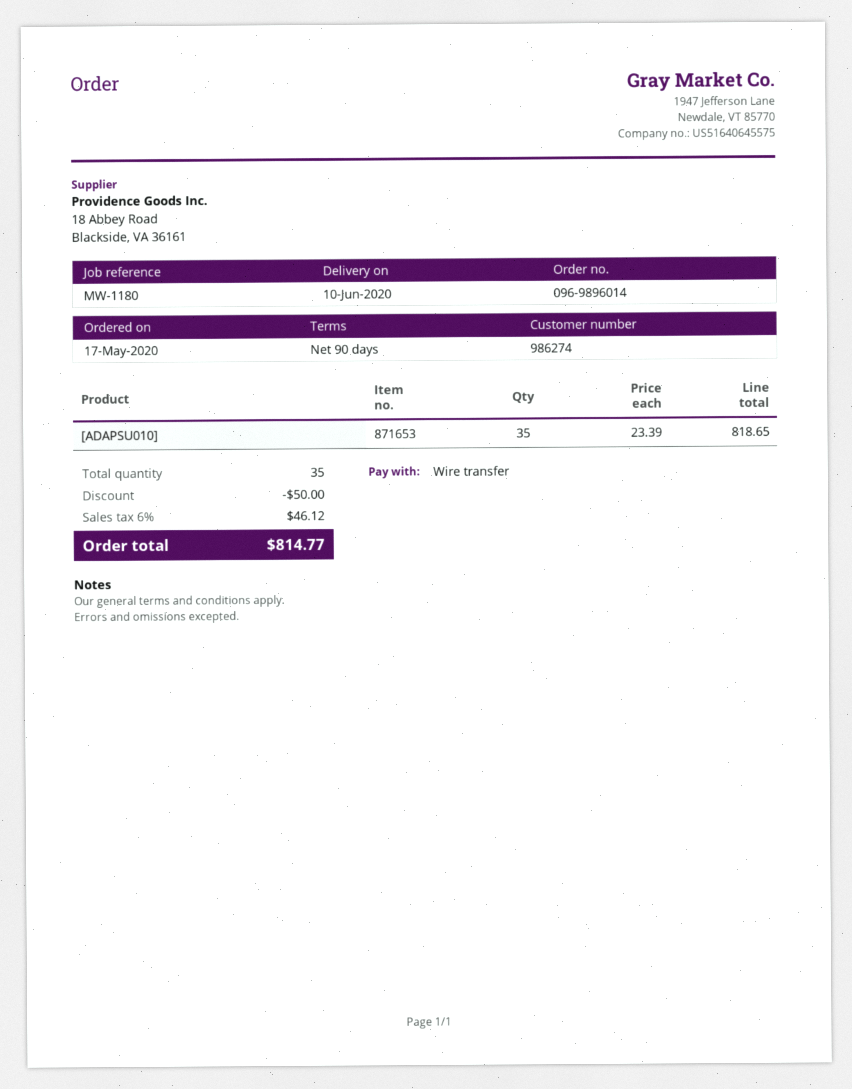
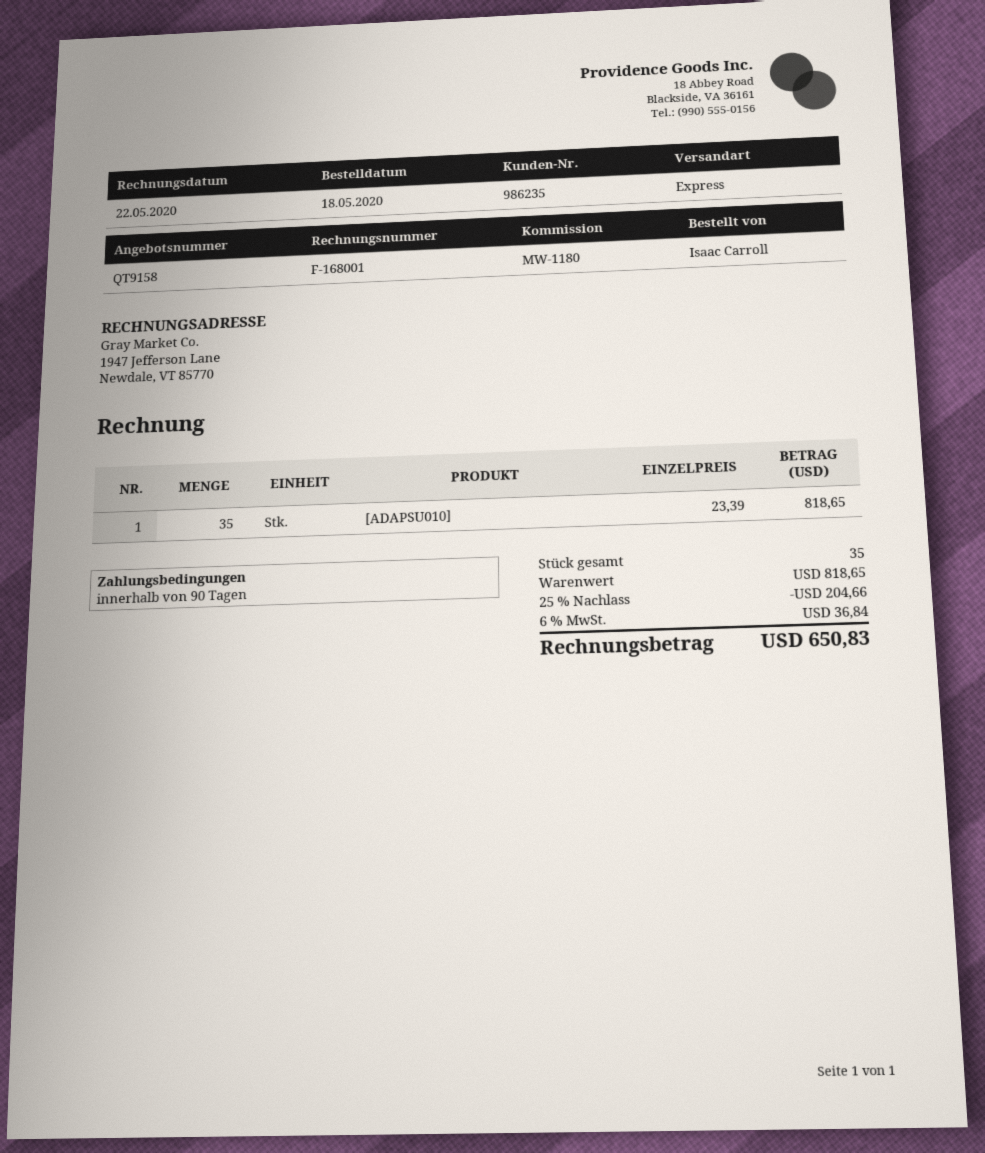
order date: 2020-05-17 -> 2020-05-18
customer number: 986274 -> 986235
discount: 50.00 -> 204.66
tax: 6% = 46.12 -> 6% = 36.84
total: 814.77 -> 650.83

